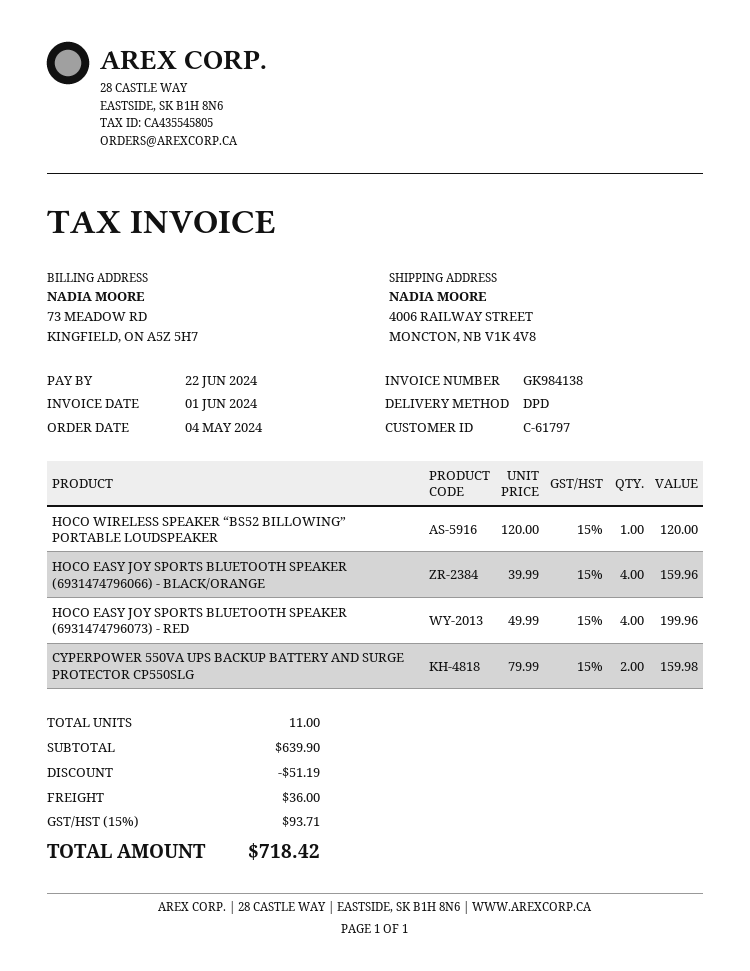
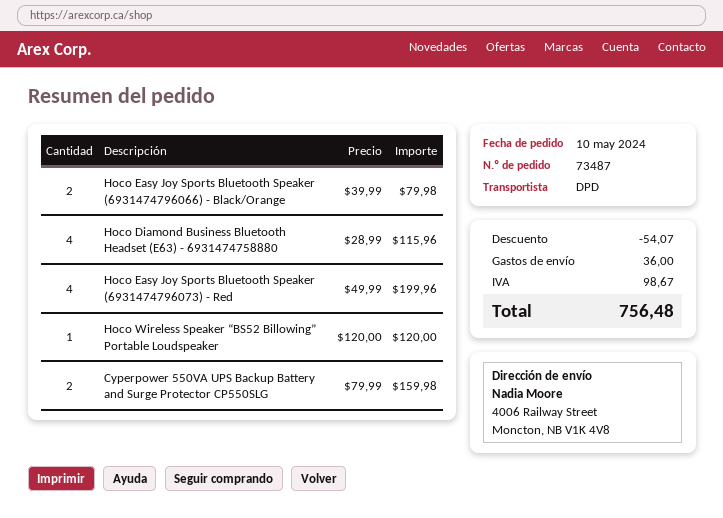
order date: 2024-05-04 -> 2024-05-10
HOCO EASY JOY SPORTS BLUETOOTH SPEAKER (6931474796066) - BLACK/ORANGE: 4 x 39.99 = 159.96 -> 2 x 39.99 = 79.98
Hoco Diamond Business Bluetooth Headset (E63) - 6931474758880: none -> 4 x 28.99 = 115.96
discount: 51.19 -> 54.07
tax: 93.71 -> 98.67
total: 718.42 -> 756.48

